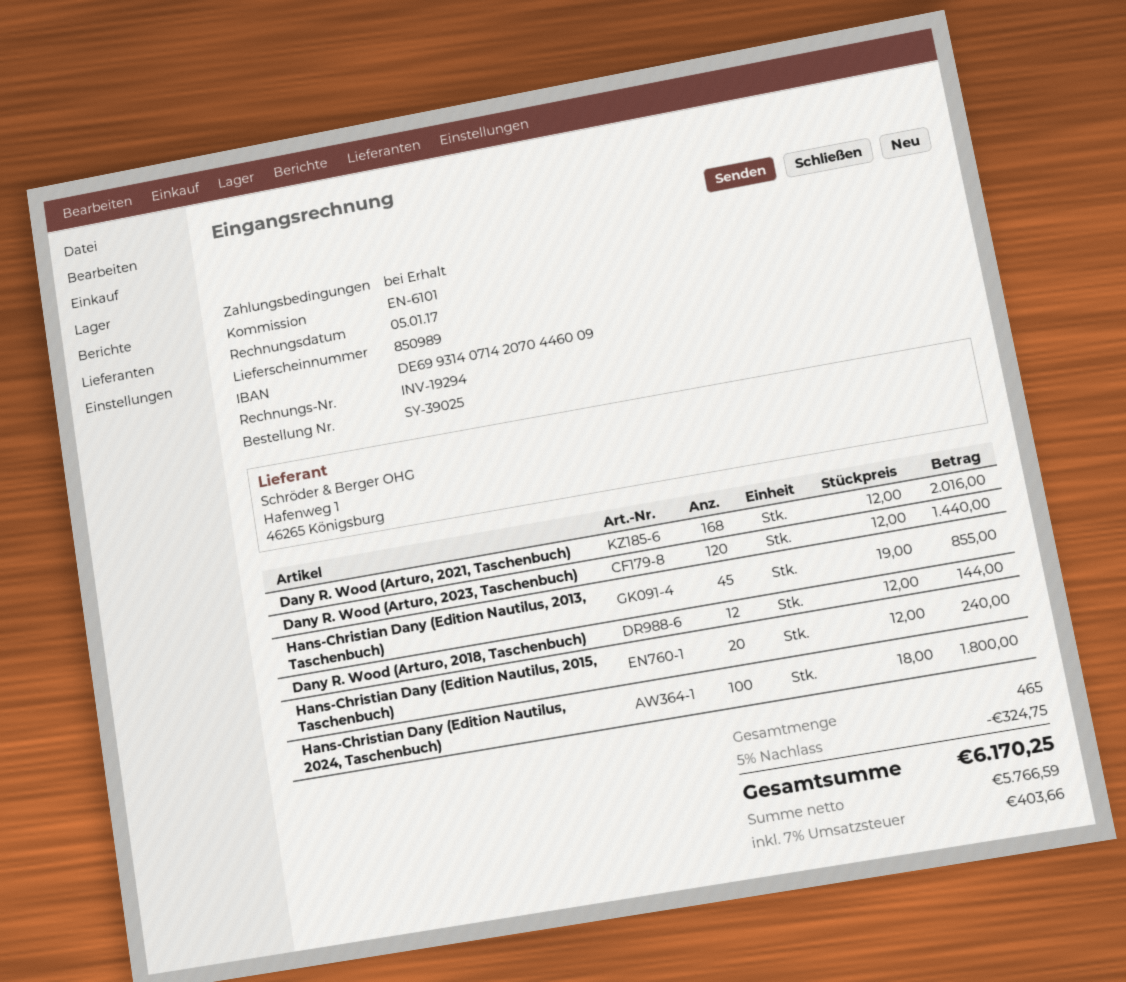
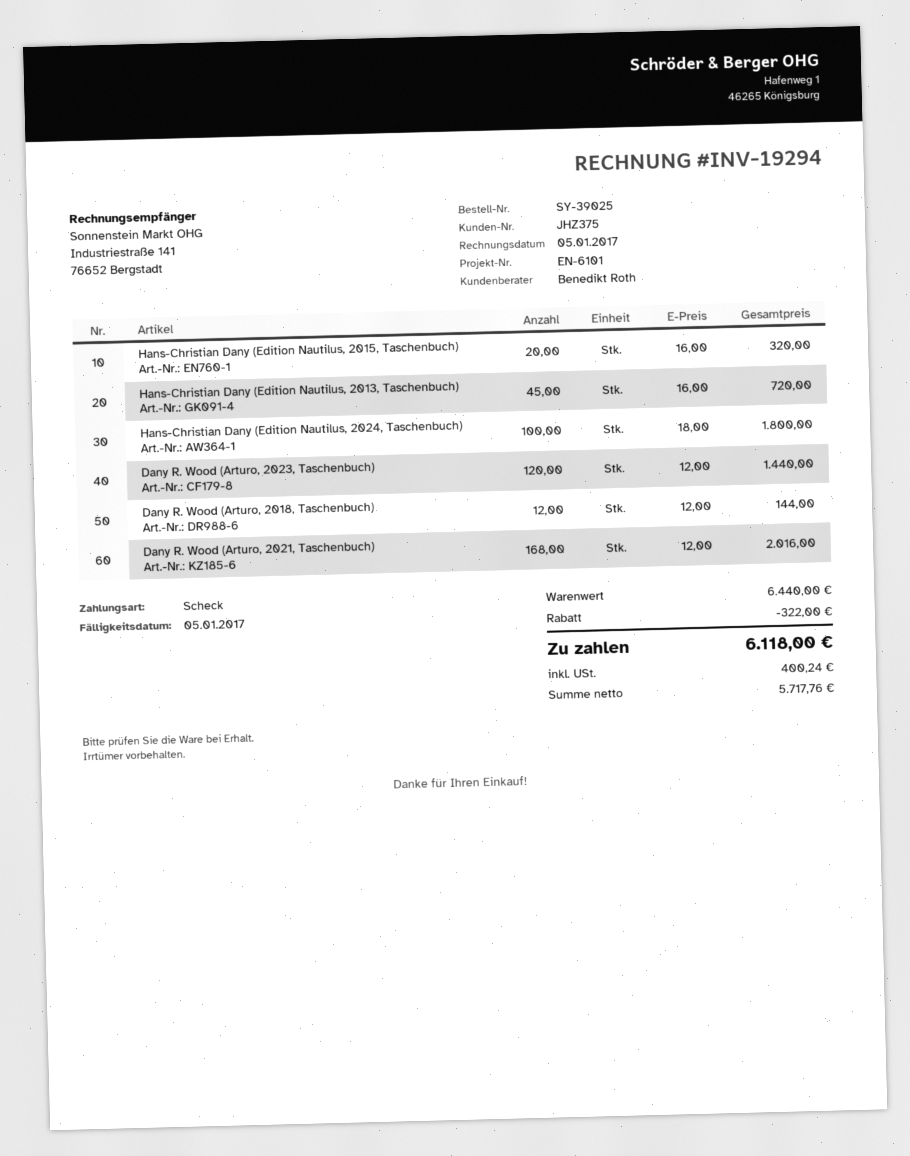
Hans-Christian Dany (Edition Nautilus, 2013, Taschenbuch): 45 x 19.00 = 855.00 -> 45 x 16.00 = 720.00
Hans-Christian Dany (Edition Nautilus, 2015, Taschenbuch): 20 x 12.00 = 240.00 -> 20 x 16.00 = 320.00
discount: 324.75 -> 322.00
net: 5766.59 -> 5717.76
tax: 403.66 -> 400.24
total: 6170.25 -> 6118.00

